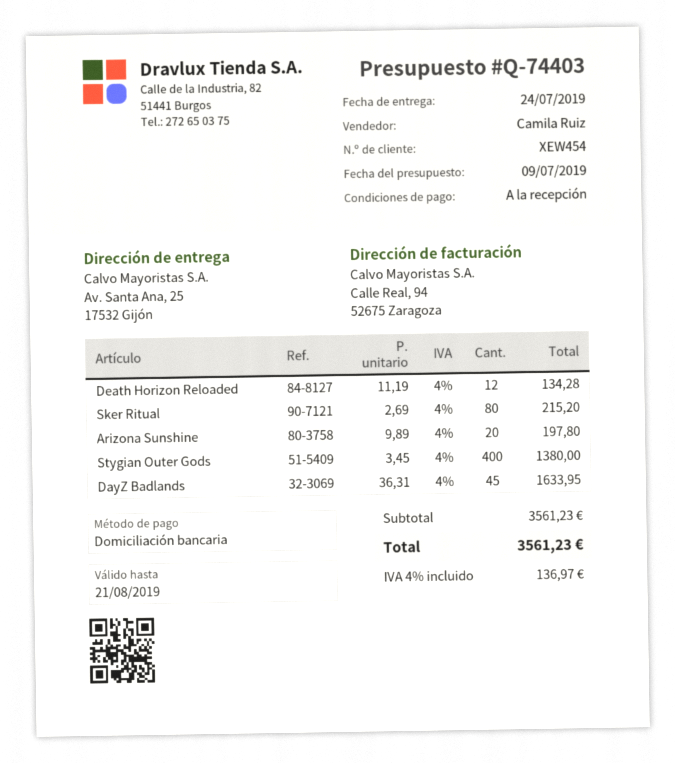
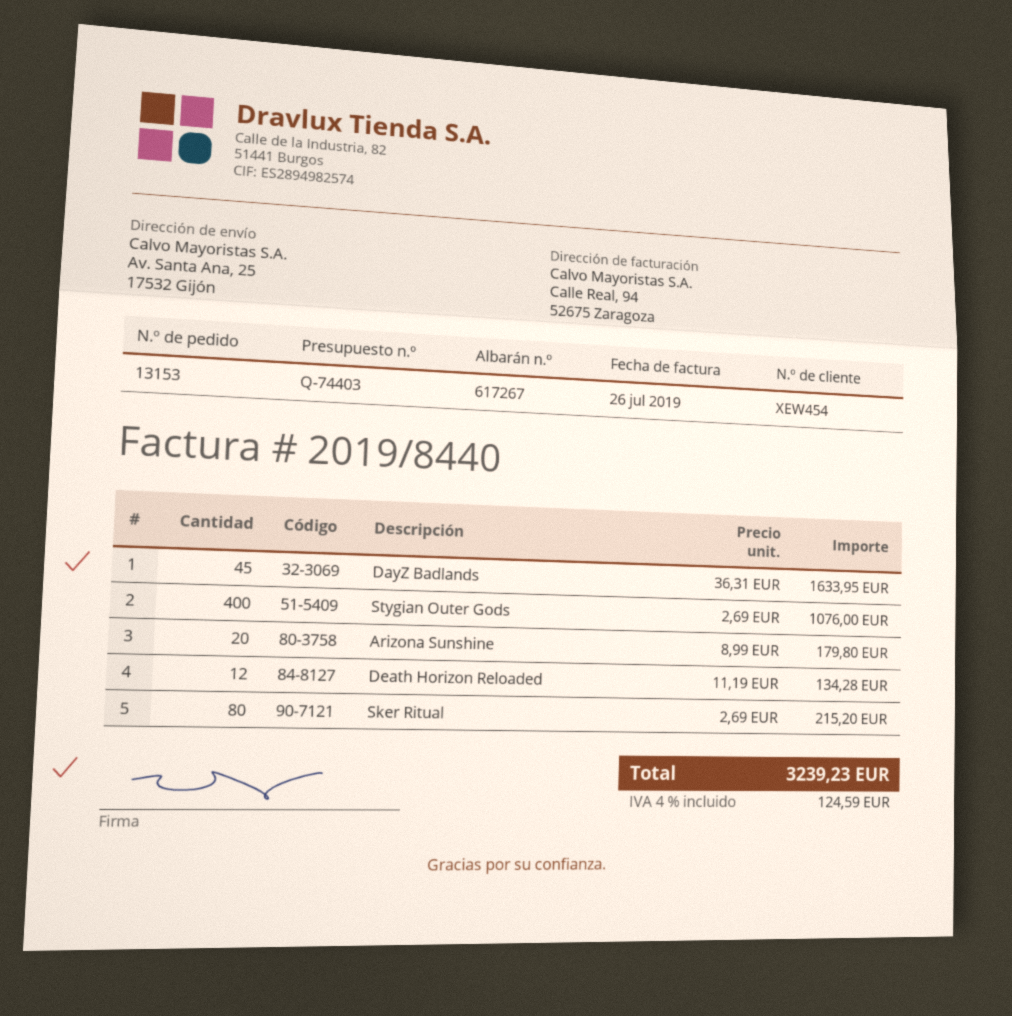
Arizona Sunshine: 20 x 9.89 = 197.80 -> 20 x 8.99 = 179.80
Stygian Outer Gods: 400 x 3.45 = 1380.00 -> 400 x 2.69 = 1076.00
tax: 4% = 136.97 -> 4% = 124.59
total: 3561.23 -> 3239.23

